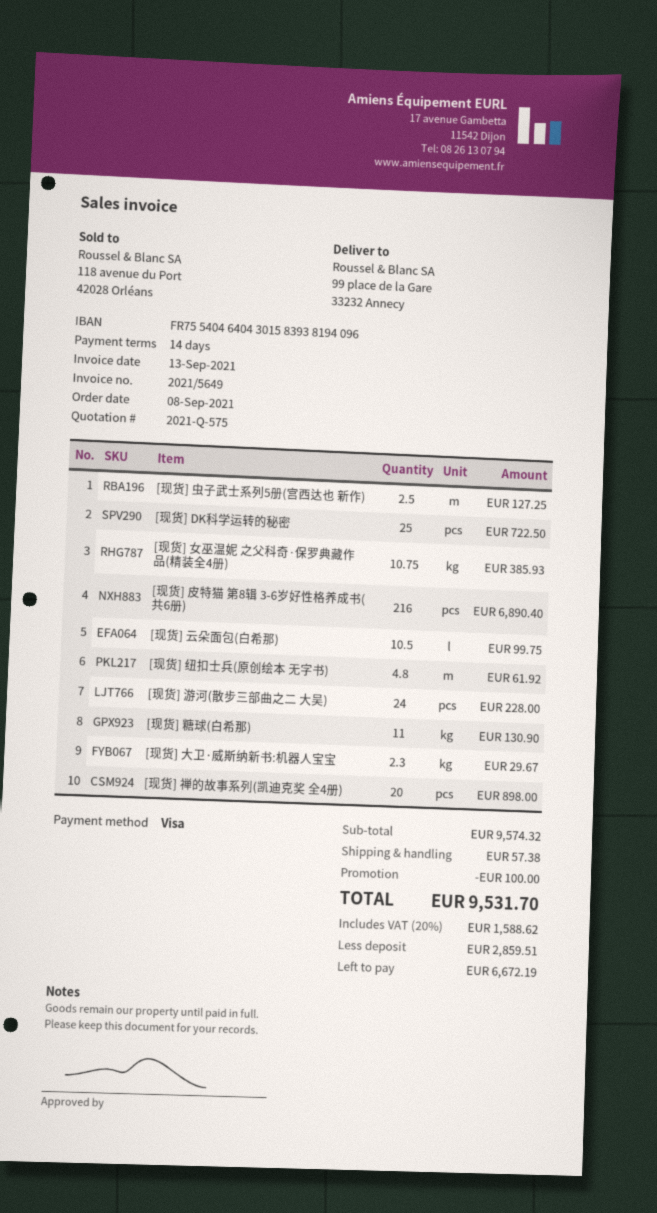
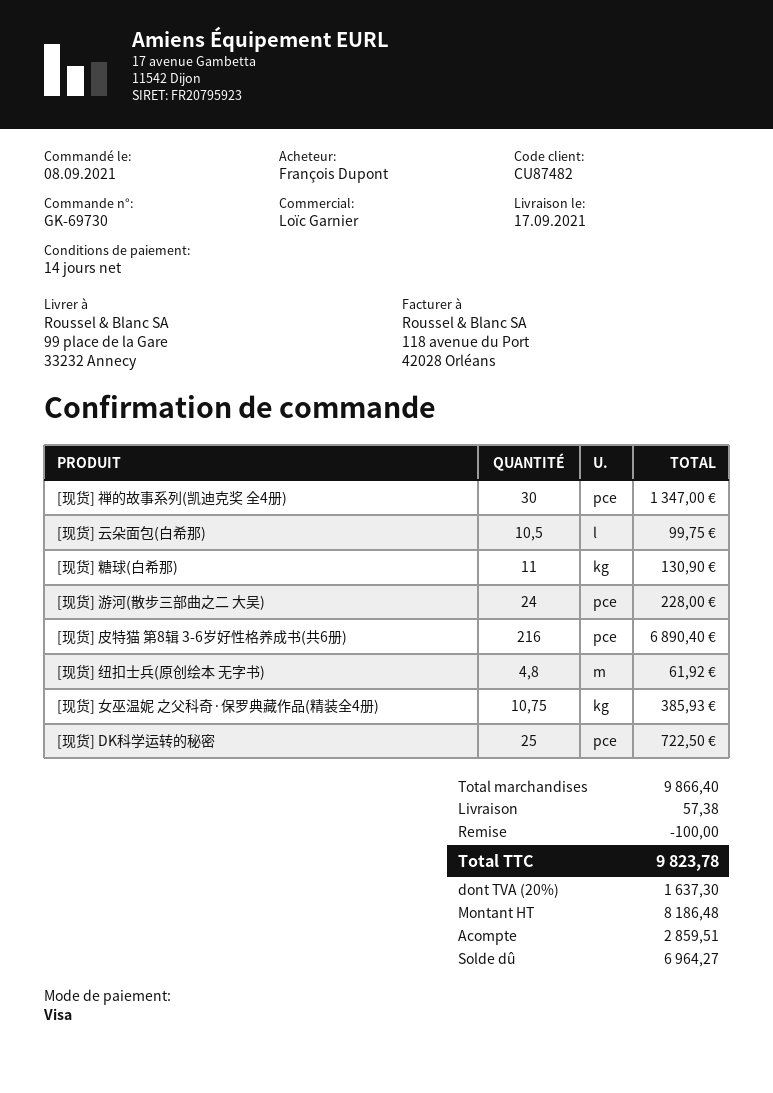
[现货] 虫子武士系列5册(宫西达也 新作): 2.5 for 127.25 -> none
[现货] 大卫·威斯纳新书:机器人宝宝: 2.3 for 29.67 -> none
[现货] 禅的故事系列(凯迪克奖 全4册): 20 for 898.00 -> 30 for 1347.00
subtotal: 9574.32 -> 9866.40
tax: 20% = 1588.62 -> 20% = 1637.30
total: 9531.70 -> 9823.78
balance: 6672.19 -> 6964.27

